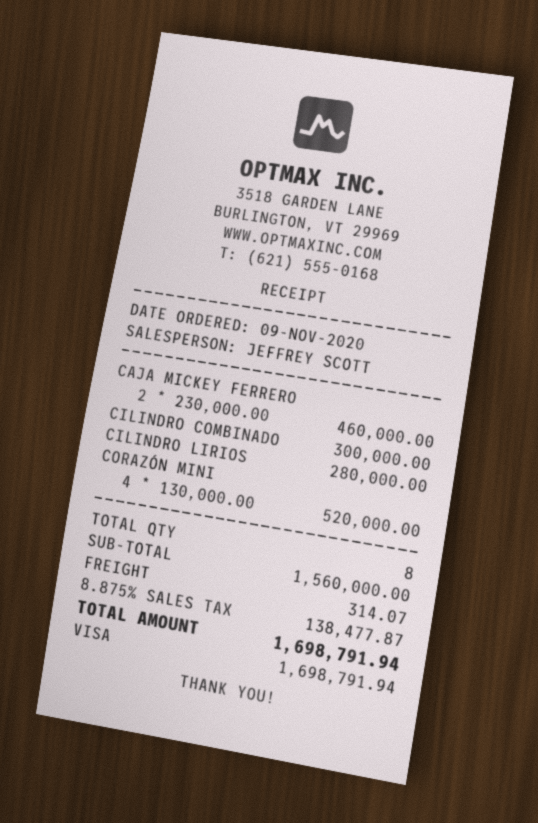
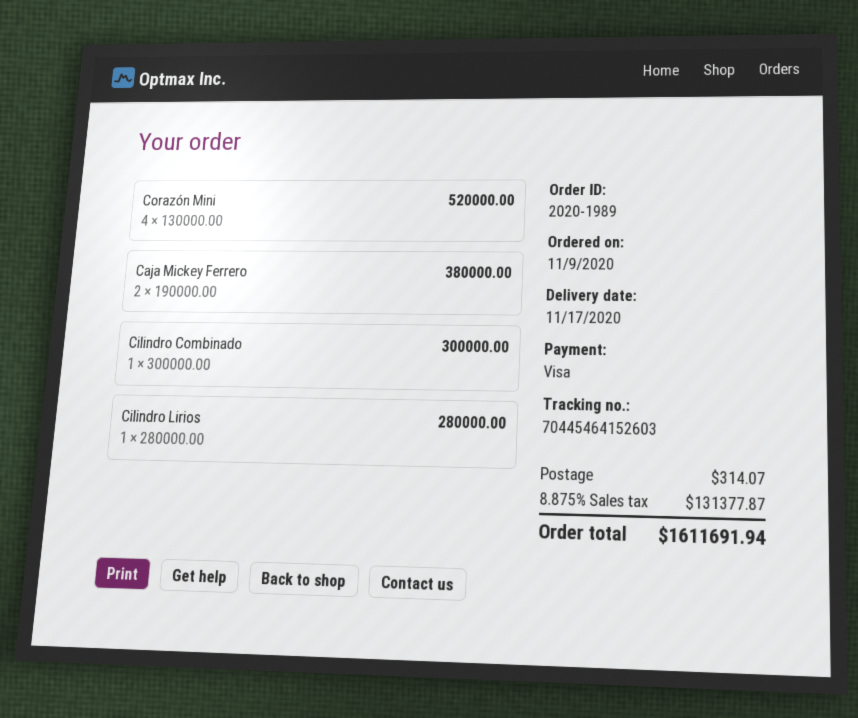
CAJA MICKEY FERRERO: 2 x 230000.00 = 460000.00 -> 2 x 190000.00 = 380000.00
tax: 8.875% = 138477.87 -> 8.875% = 131377.87
total: 1698791.94 -> 1611691.94

